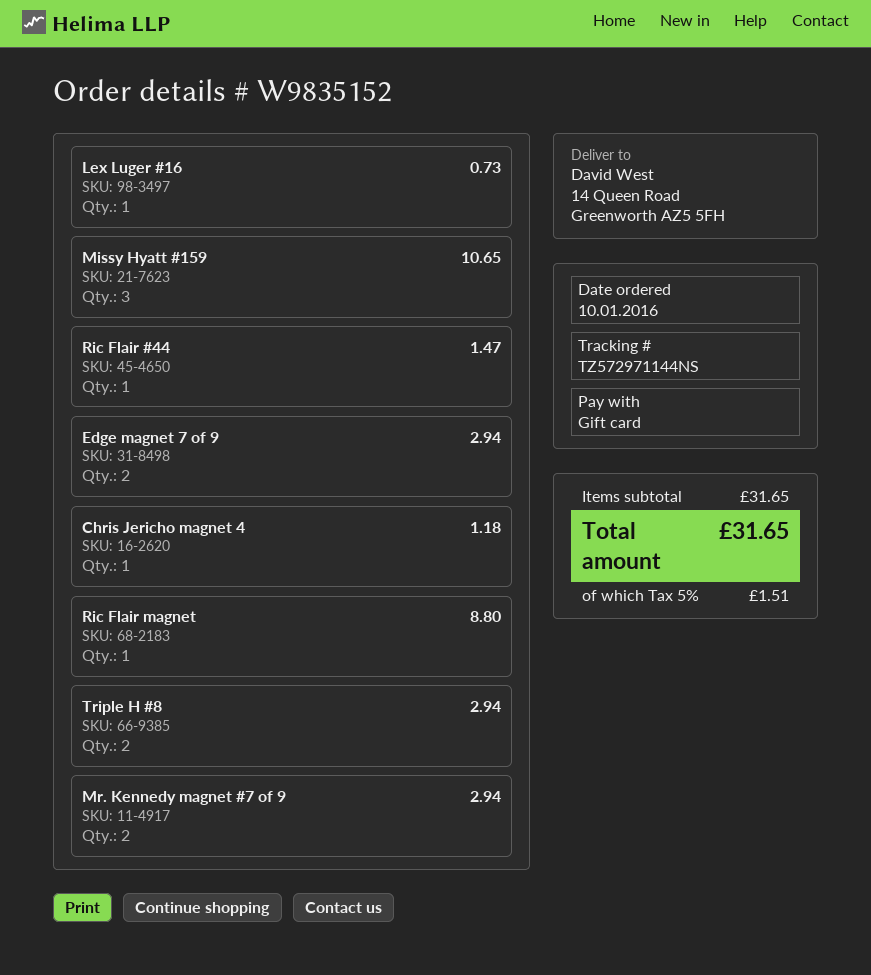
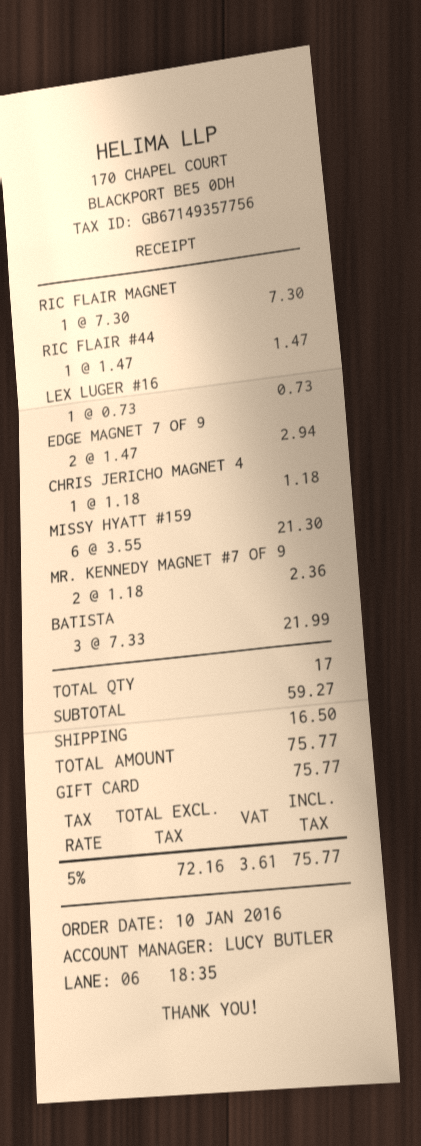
Missy Hyatt #159: 3 for 10.65 -> 6 for 21.30
Ric Flair magnet: 1 for 8.80 -> 1 for 7.30
Triple H #8: 2 for 2.94 -> none
Mr. Kennedy magnet #7 of 9: 2 for 2.94 -> 2 for 2.36
BATISTA: none -> 3 for 21.99
subtotal: 31.65 -> 59.27
shipping: none -> 16.50
tax: 5% = 1.51 -> 5% = 3.61
total: 31.65 -> 75.77

